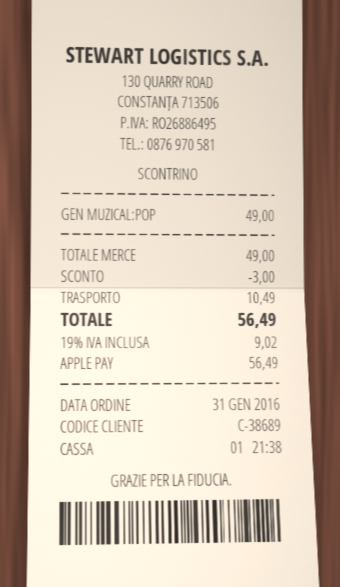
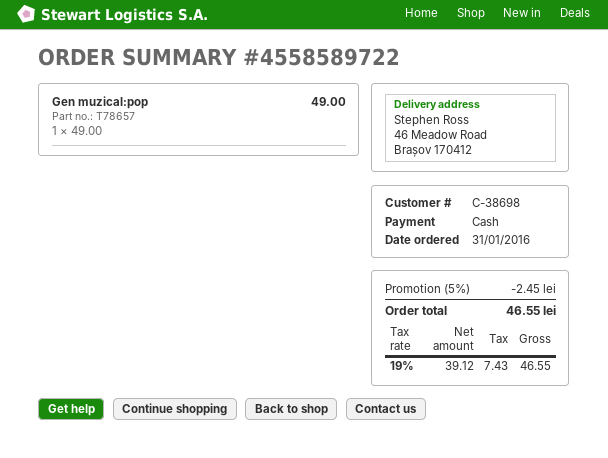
customer number: C-38689 -> C-38698
payment method: Apple Pay -> cash
discount: 3.00 -> 2.45
shipping: 10.49 -> none
tax: 19% = 9.02 -> 19% = 7.43
total: 56.49 -> 46.55

